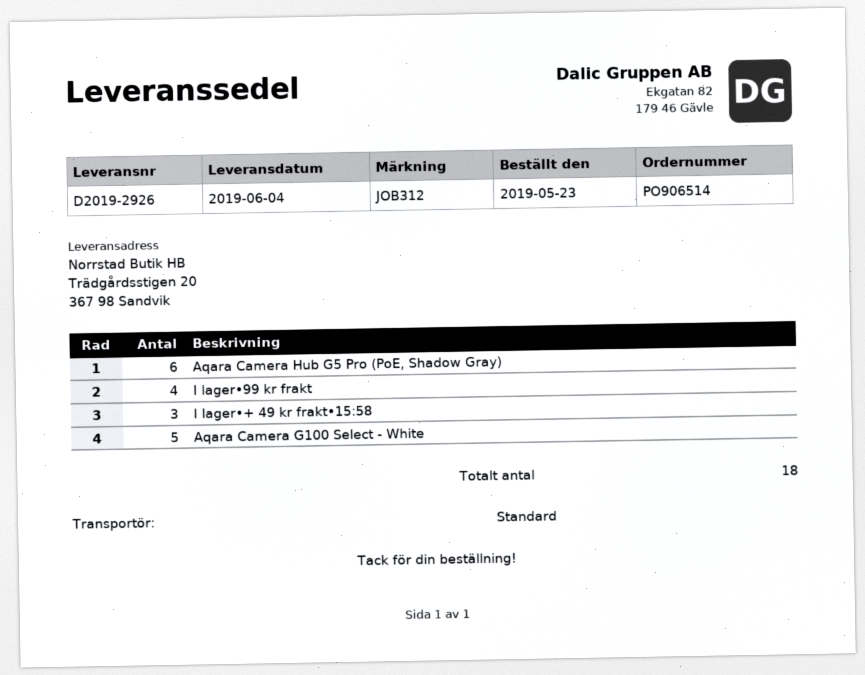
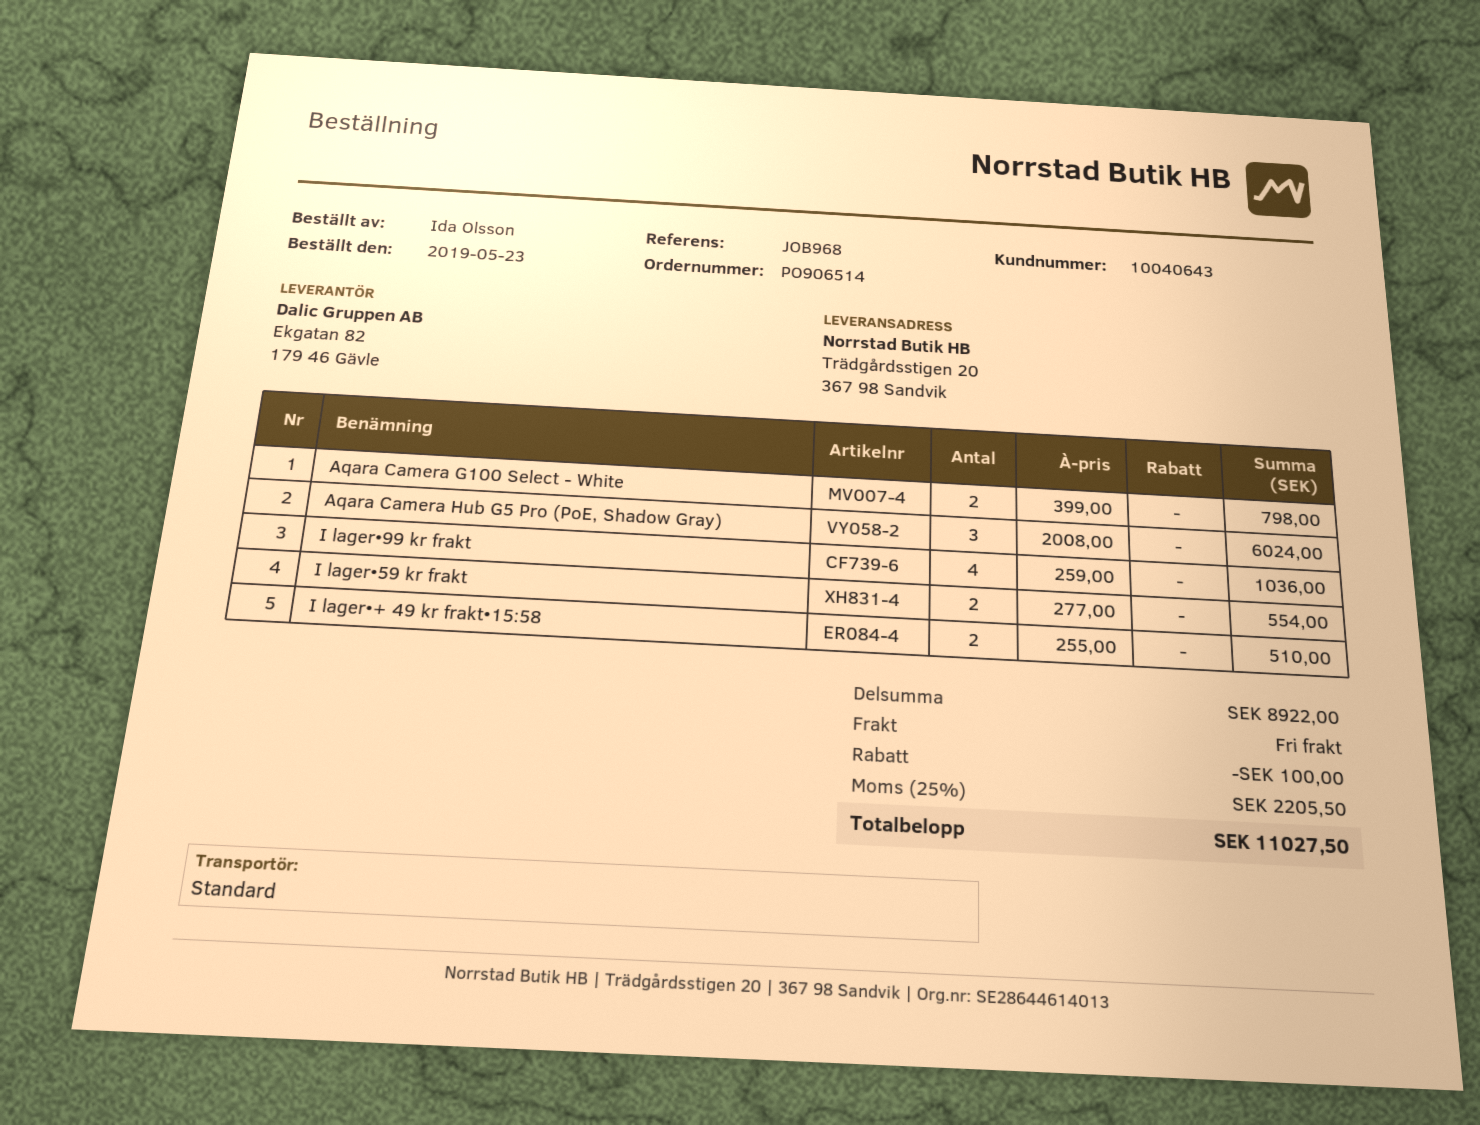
reference: JOB312 -> JOB968
Aqara Camera Hub G5 Pro (PoE, Shadow Gray): 6 -> 3
I lager•+ 49 kr frakt•15:58: 3 -> 2
Aqara Camera G100 Select - White: 5 -> 2
I lager•59 kr frakt: none -> 2

